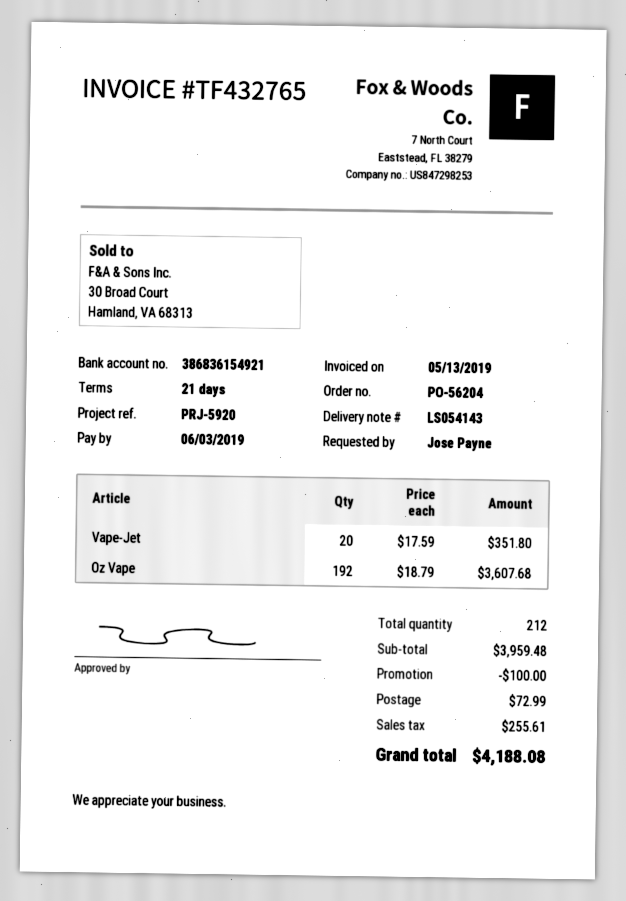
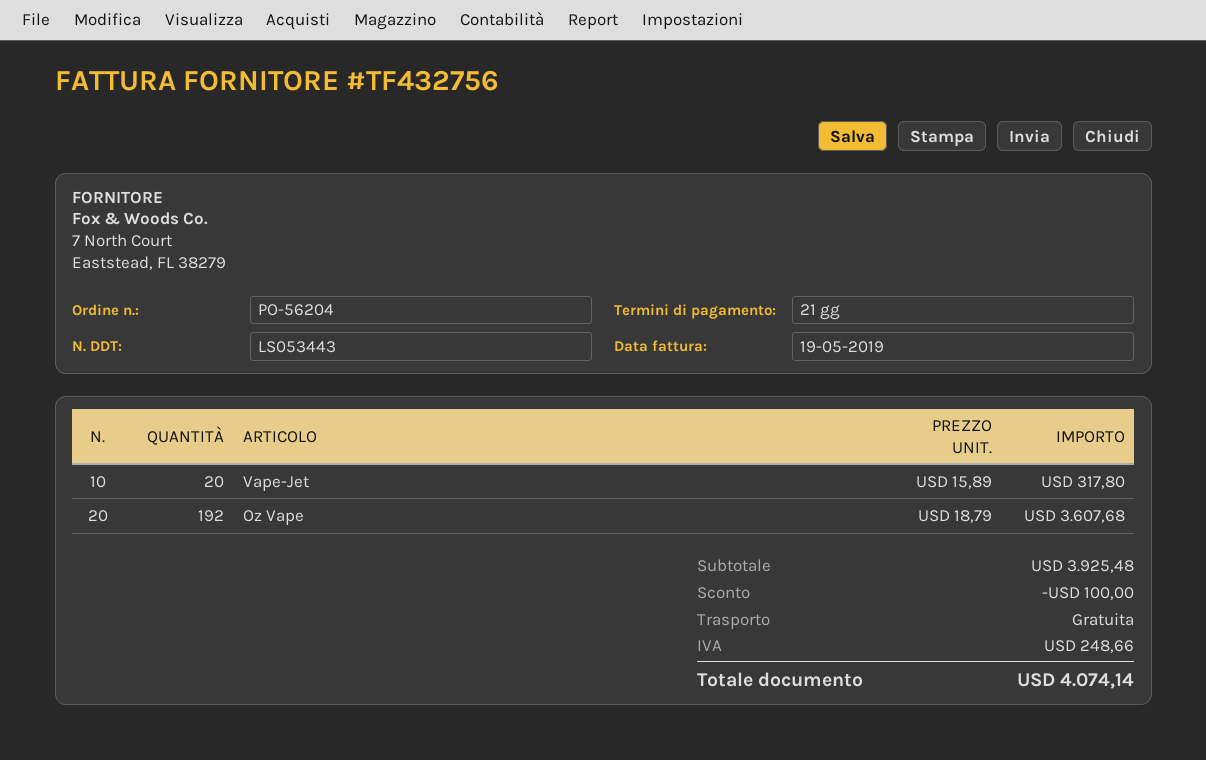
delivery note number: LS054143 -> LS053443
invoice number: TF432765 -> TF432756
invoice date: 2019-05-13 -> 2019-05-19
Vape-Jet: 20 x 17.59 = 351.80 -> 20 x 15.89 = 317.80
subtotal: 3959.48 -> 3925.48
shipping: 72.99 -> 0.00
tax: 255.61 -> 248.66
total: 4188.08 -> 4074.14

